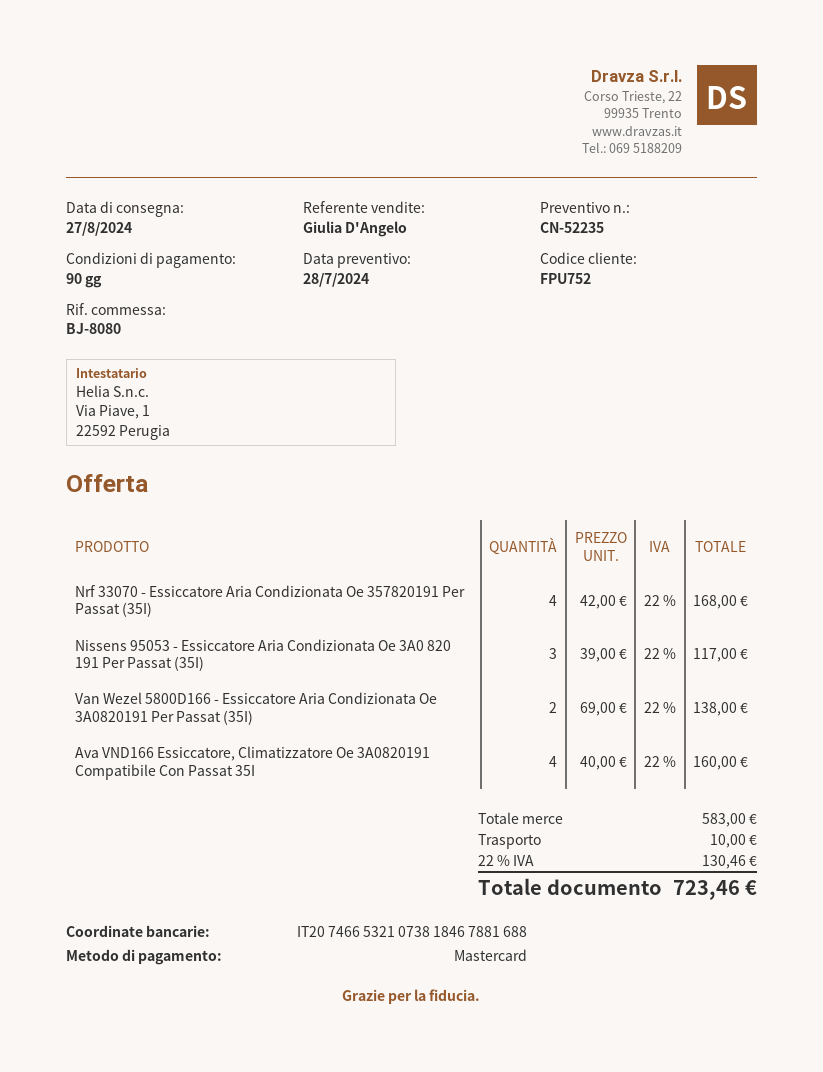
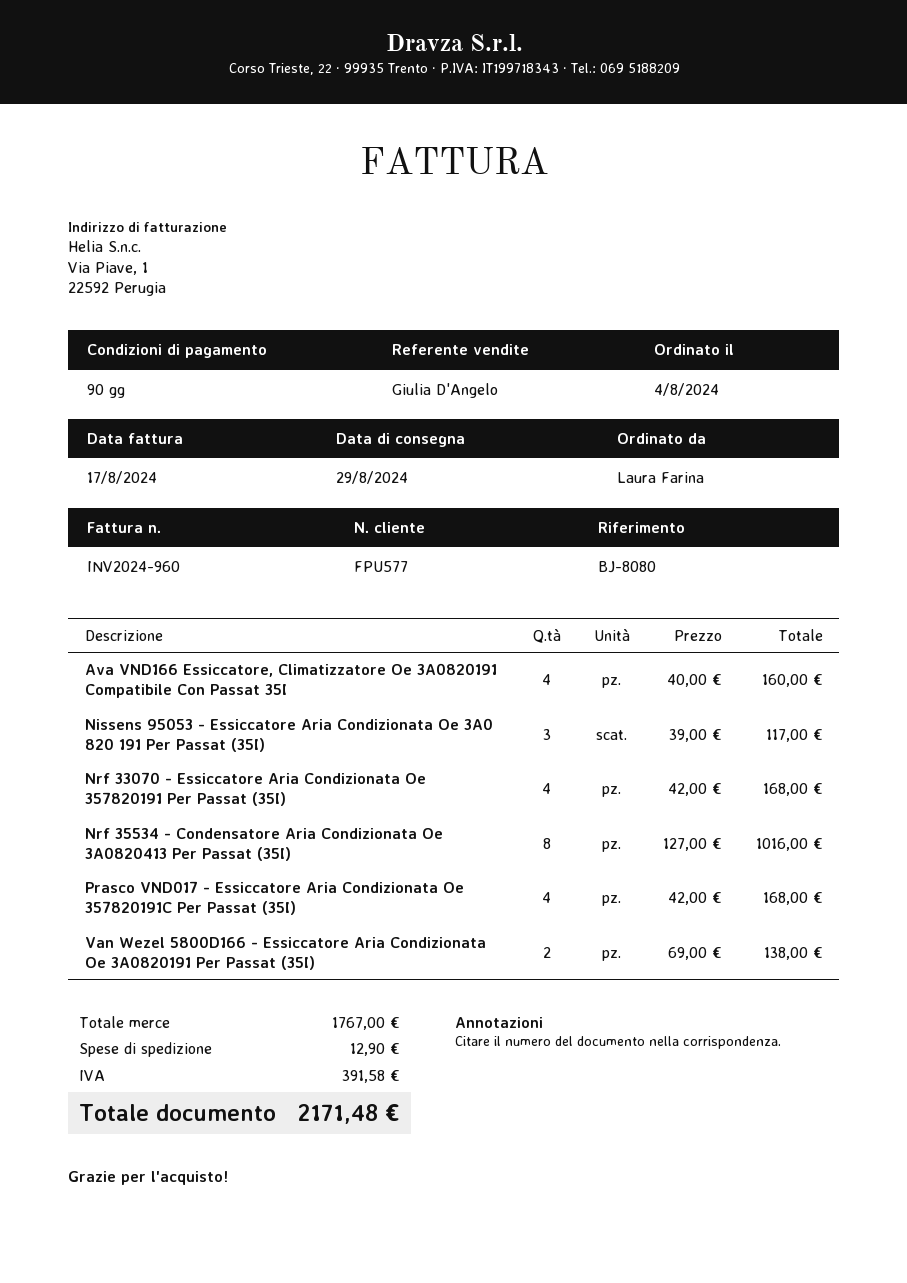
delivery date: 2024-08-27 -> 2024-08-29
customer number: FPU752 -> FPU577
Nrf 35534 - Condensatore Aria Condizionata Oe 3A0820413 Per Passat (35I): none -> 8 x 127.00 = 1016.00
Prasco VND017 - Essiccatore Aria Condizionata Oe 357820191C Per Passat (35I): none -> 4 x 42.00 = 168.00
subtotal: 583.00 -> 1767.00
shipping: 10.00 -> 12.90
tax: 130.46 -> 391.58
total: 723.46 -> 2171.48

